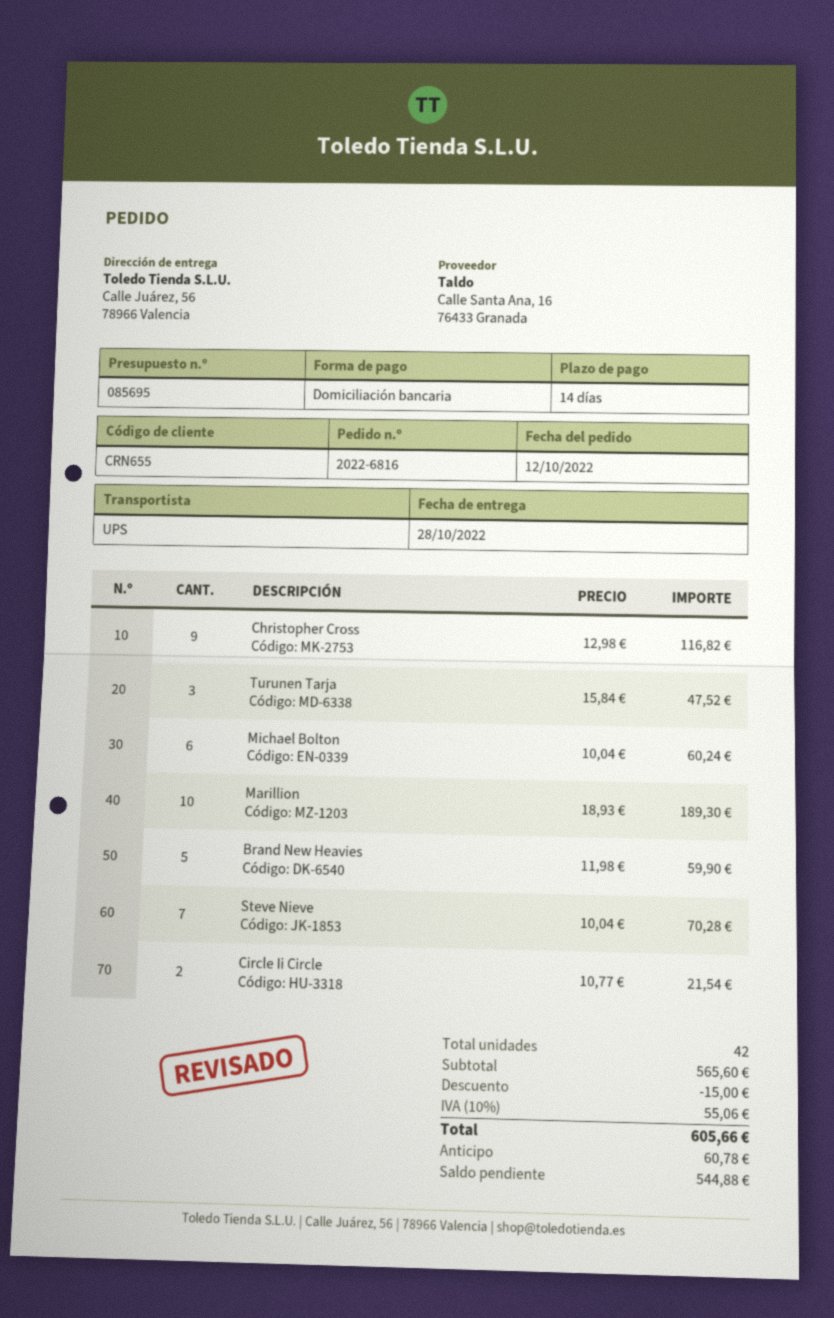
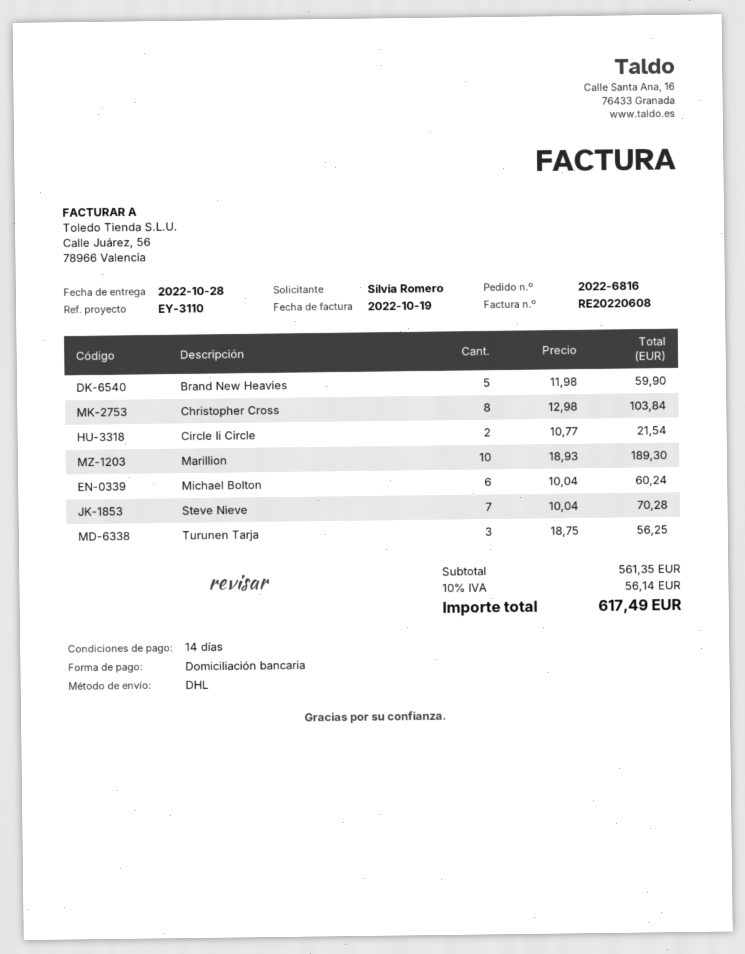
shipping method: UPS -> DHL
Christopher Cross: 9 x 12.98 = 116.82 -> 8 x 12.98 = 103.84
Turunen Tarja: 3 x 15.84 = 47.52 -> 3 x 18.75 = 56.25
subtotal: 565.60 -> 561.35
discount: 15.00 -> none
tax: 10% = 55.06 -> 10% = 56.14
total: 605.66 -> 617.49

